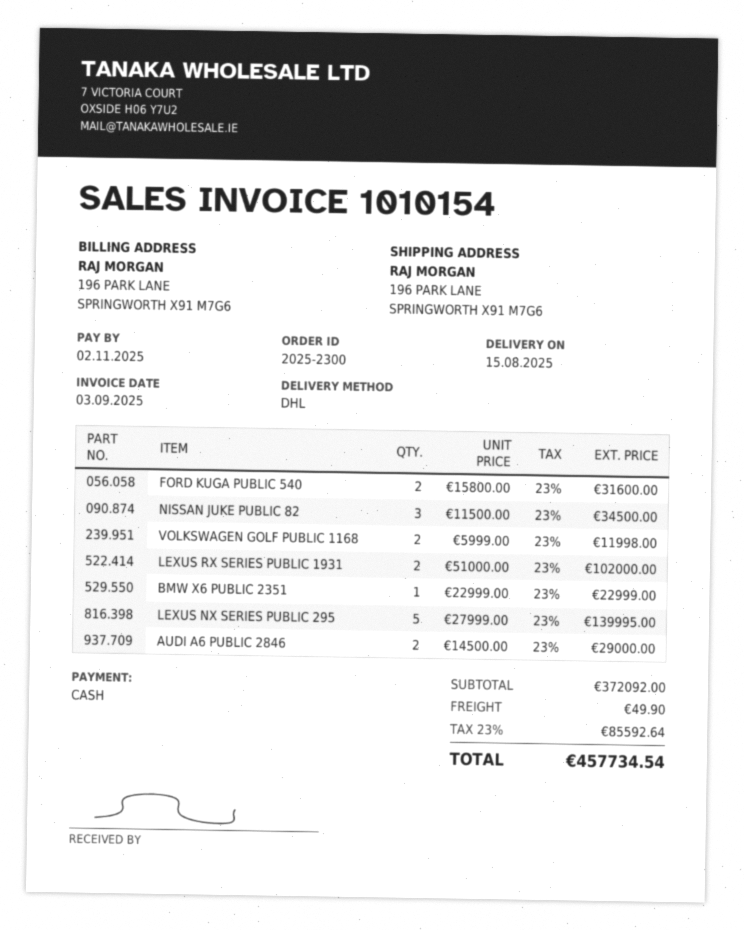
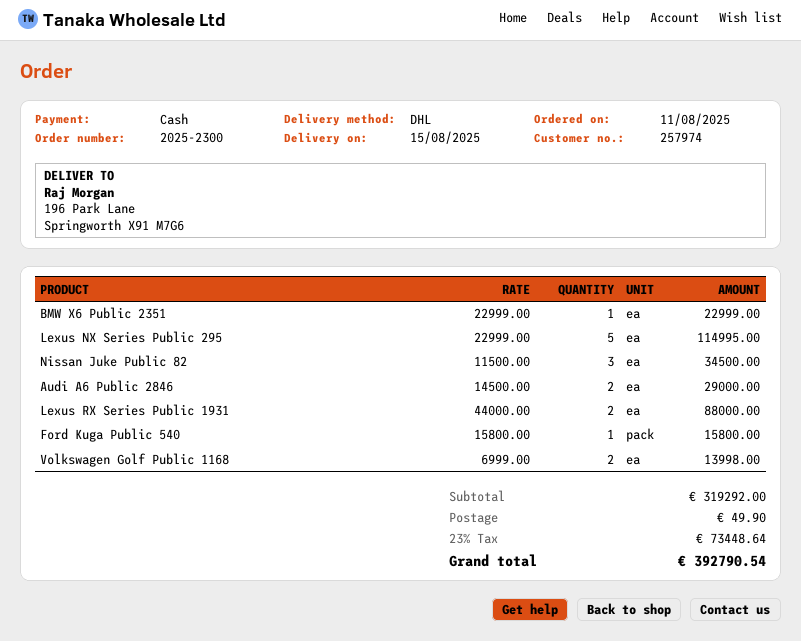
FORD KUGA PUBLIC 540: 2 x 15800.00 = 31600.00 -> 1 x 15800.00 = 15800.00
VOLKSWAGEN GOLF PUBLIC 1168: 2 x 5999.00 = 11998.00 -> 2 x 6999.00 = 13998.00
LEXUS RX SERIES PUBLIC 1931: 2 x 51000.00 = 102000.00 -> 2 x 44000.00 = 88000.00
LEXUS NX SERIES PUBLIC 295: 5 x 27999.00 = 139995.00 -> 5 x 22999.00 = 114995.00
subtotal: 372092.00 -> 319292.00
tax: 23% = 85592.64 -> 23% = 73448.64
total: 457734.54 -> 392790.54

